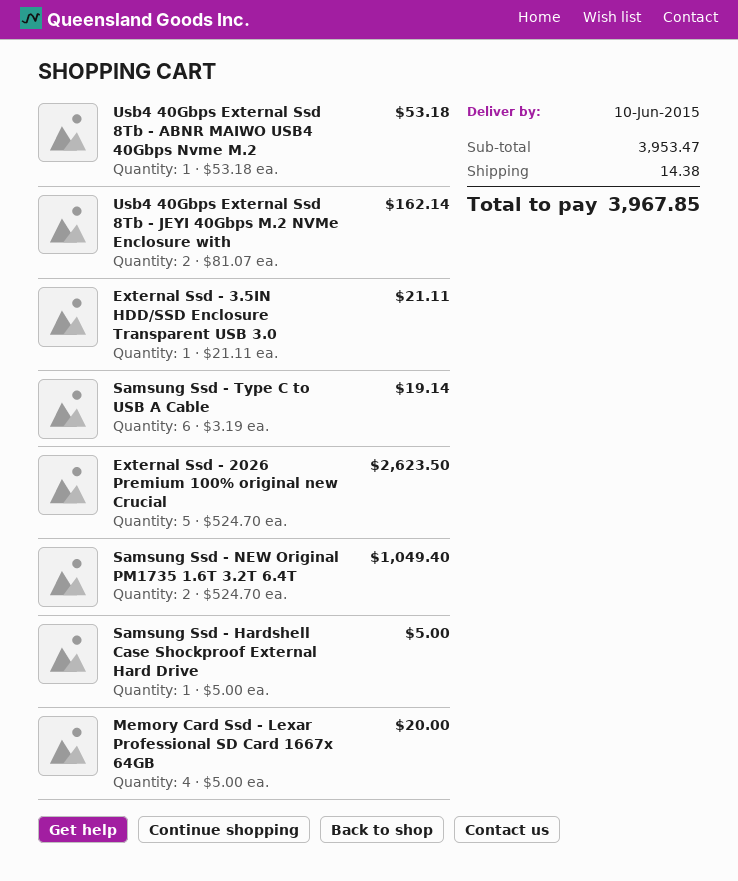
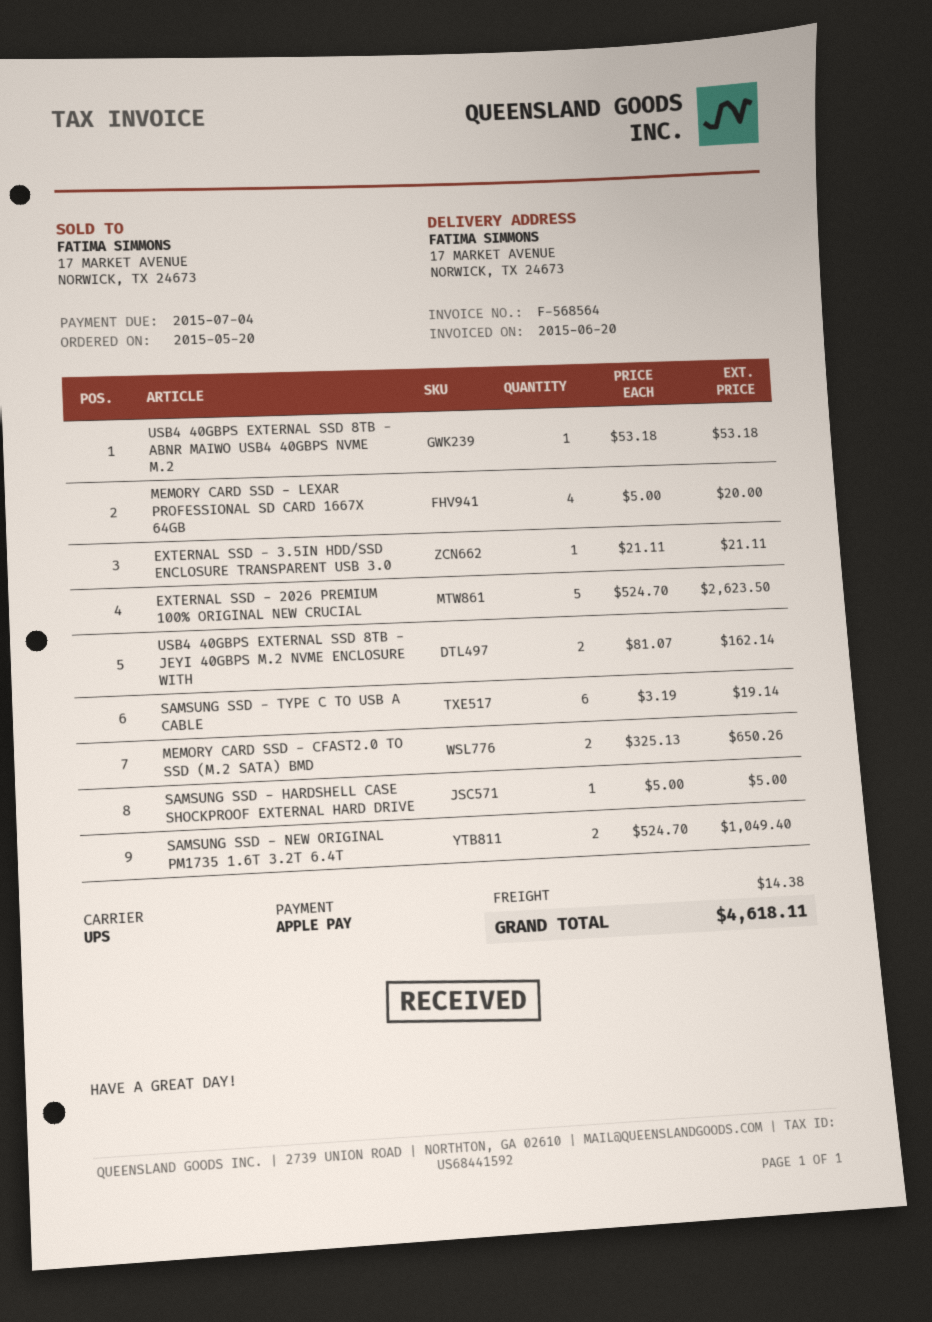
MEMORY CARD SSD - CFAST2.0 TO SSD (M.2 SATA) BMD: none -> 2 x 325.13 = 650.26
total: 3967.85 -> 4618.11

